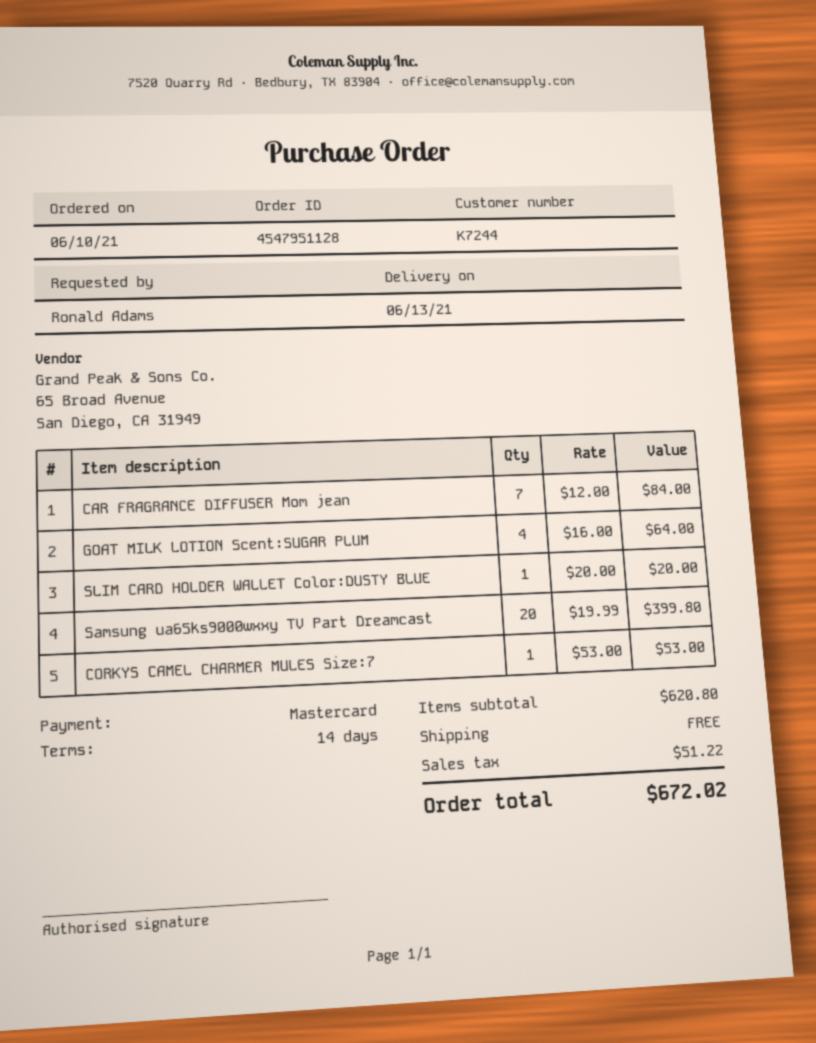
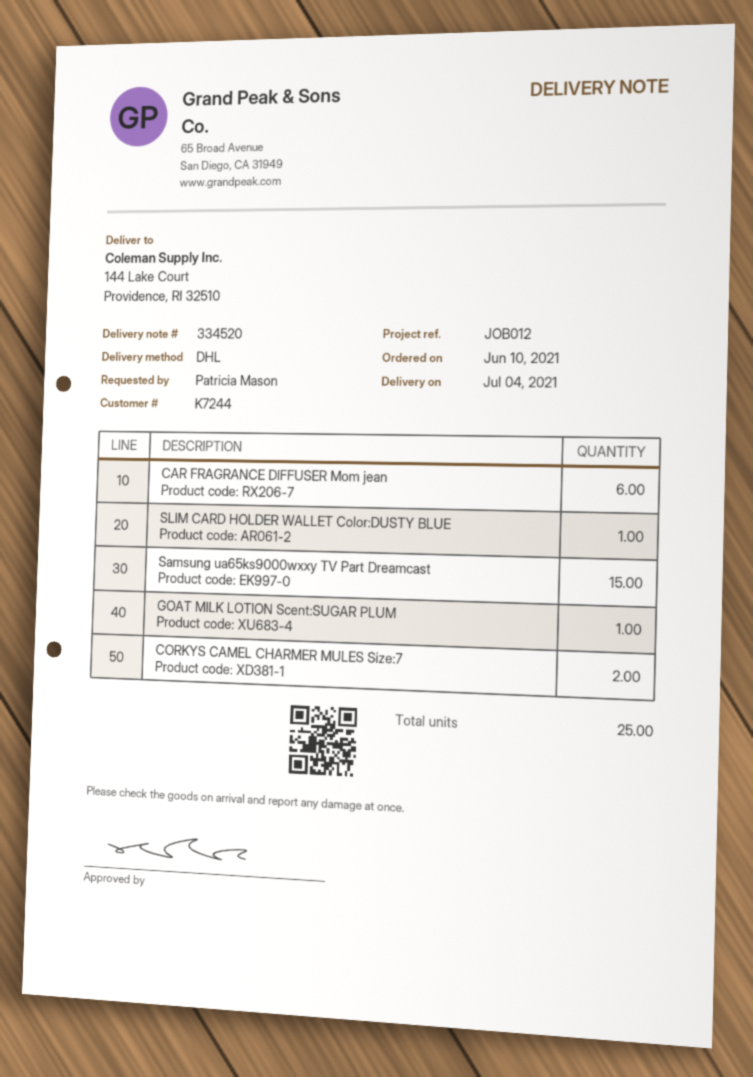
delivery date: 2021-06-13 -> 2021-07-04
ordered by: Ronald Adams -> Patricia Mason
CAR FRAGRANCE DIFFUSER Mom jean: 7 -> 6
GOAT MILK LOTION Scent:SUGAR PLUM: 4 -> 1
Samsung ua65ks9000wxxy TV Part Dreamcast: 20 -> 15
CORKYS CAMEL CHARMER MULES Size:7: 1 -> 2

